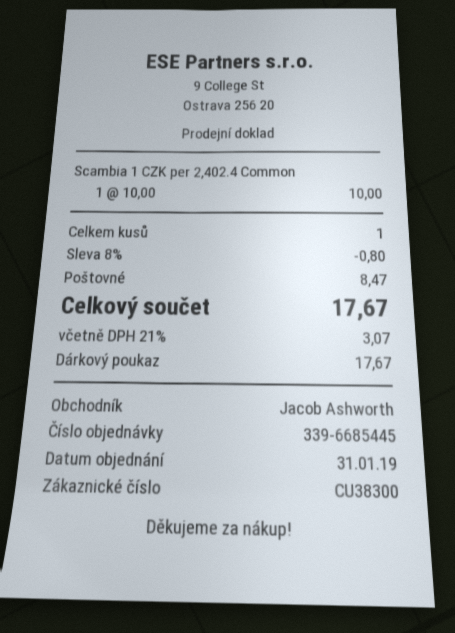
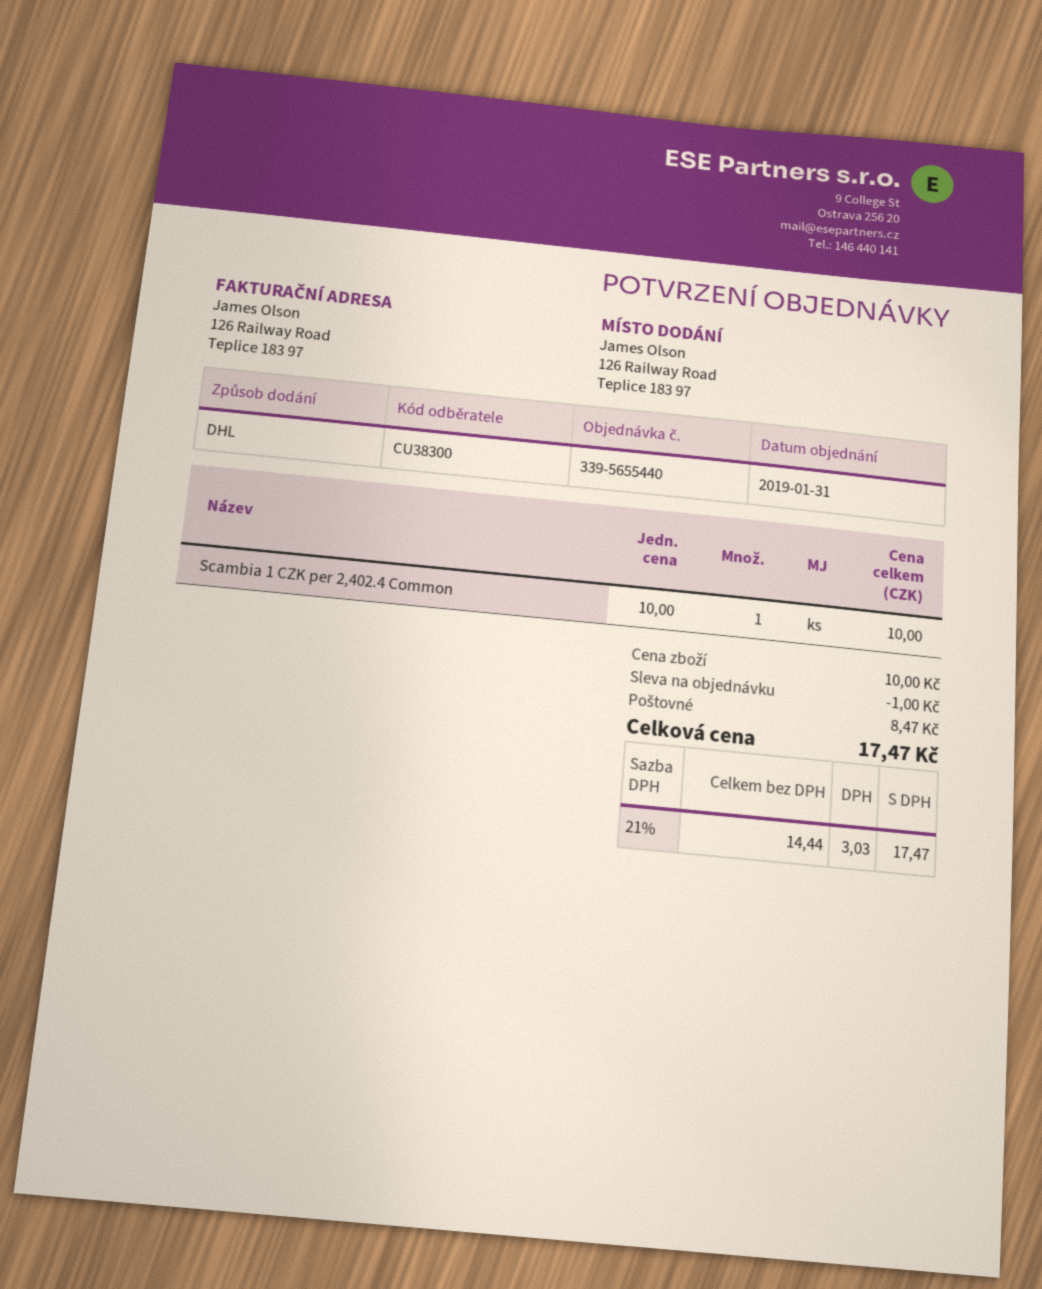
order number: 339-6685445 -> 339-5655440
discount: 0.80 -> 1.00
tax: 21% = 3.07 -> 21% = 3.03
total: 17.67 -> 17.47

